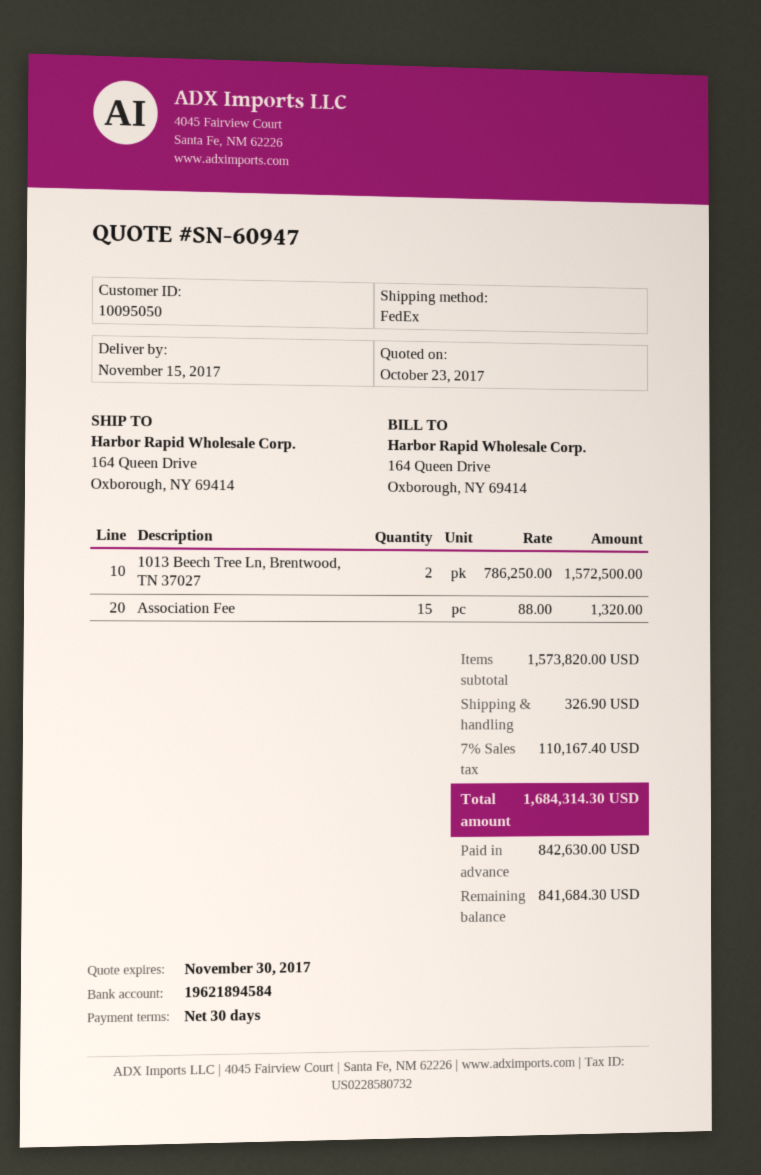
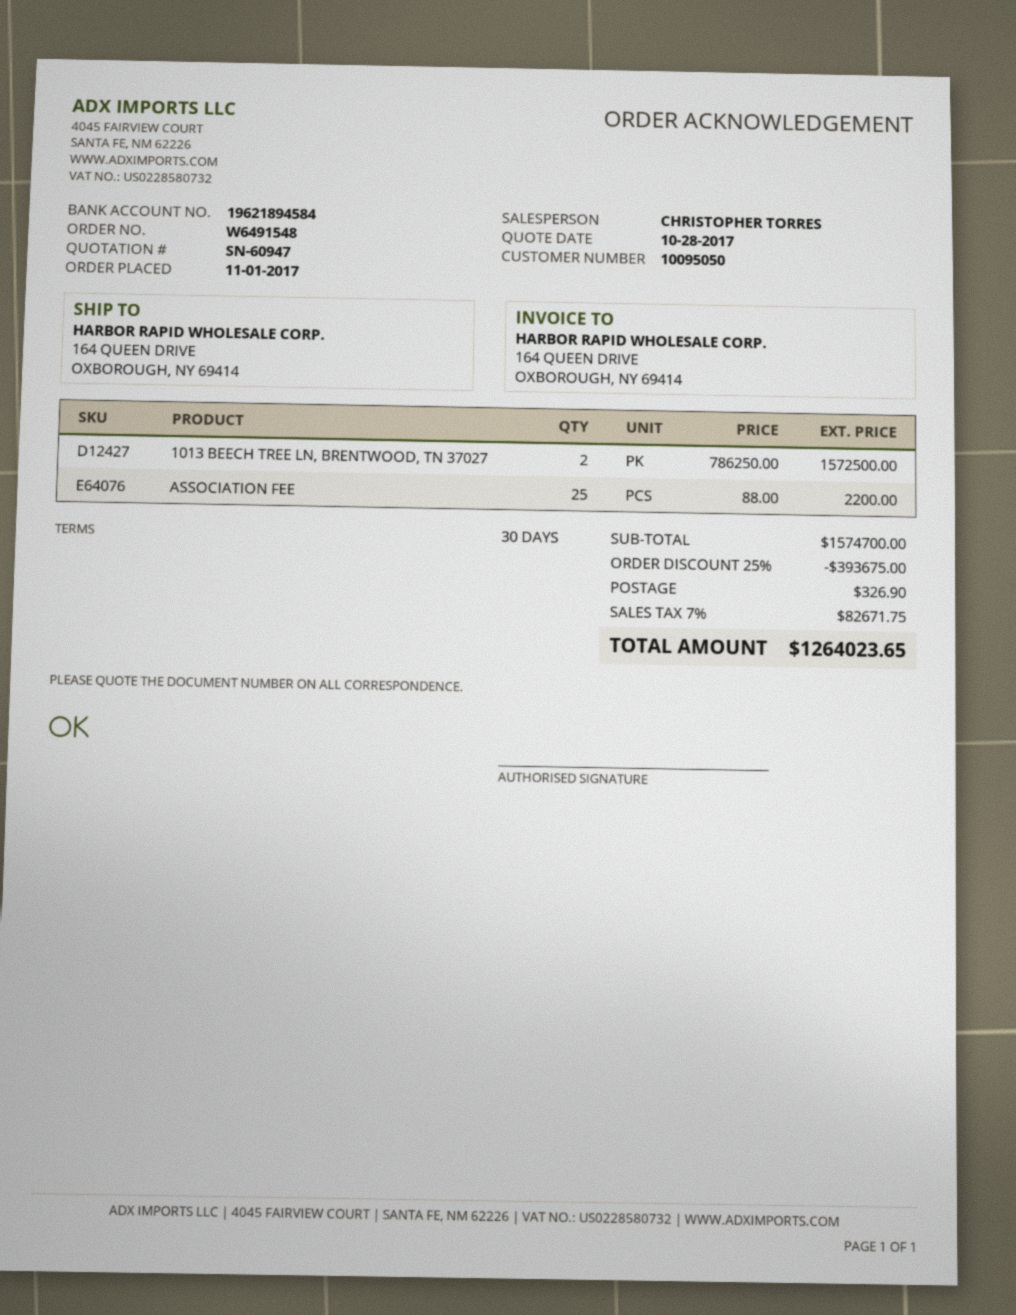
quote date: 2017-10-23 -> 2017-10-28
Association Fee: 15 x 88.00 = 1320.00 -> 25 x 88.00 = 2200.00
subtotal: 1573820.00 -> 1574700.00
discount: none -> 25% = 393675.00
tax: 7% = 110167.40 -> 7% = 82671.75
total: 1684314.30 -> 1264023.65

